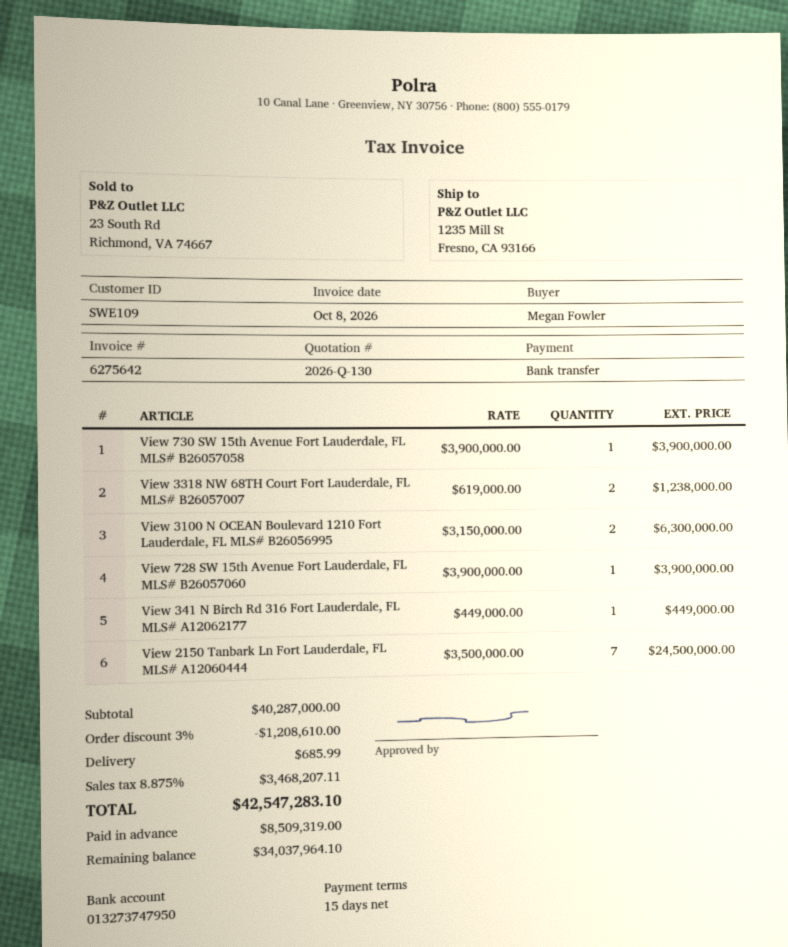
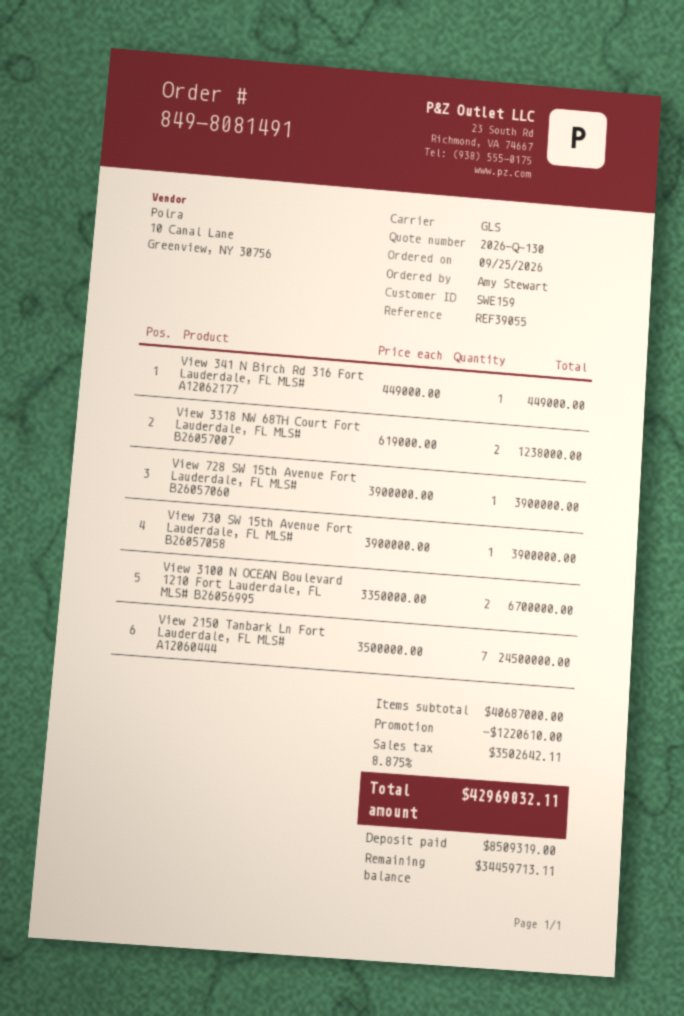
customer number: SWE109 -> SWE159
ordered by: Megan Fowler -> Amy Stewart
View 3100 N OCEAN Boulevard 1210 Fort Lauderdale, FL MLS# B26056995: 2 x 3150000.00 = 6300000.00 -> 2 x 3350000.00 = 6700000.00
subtotal: 40287000.00 -> 40687000.00
discount: 1208610.00 -> 1220610.00
shipping: 685.99 -> none
tax: 8.875% = 3468207.11 -> 8.875% = 3502642.11
total: 42547283.10 -> 42969032.11
balance: 34037964.10 -> 34459713.11

